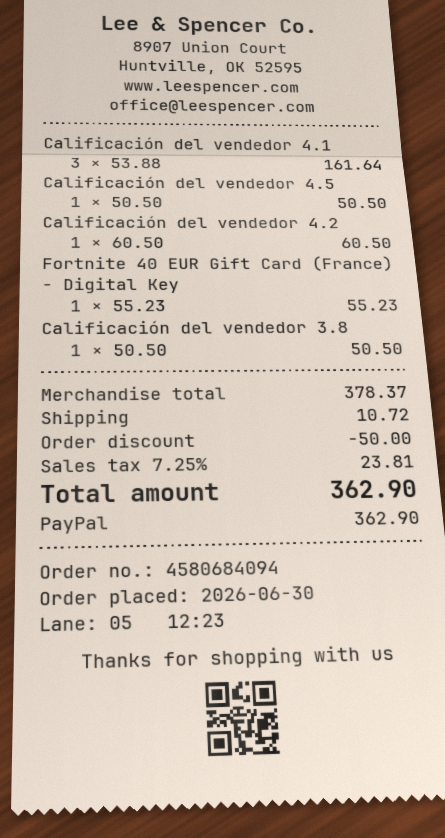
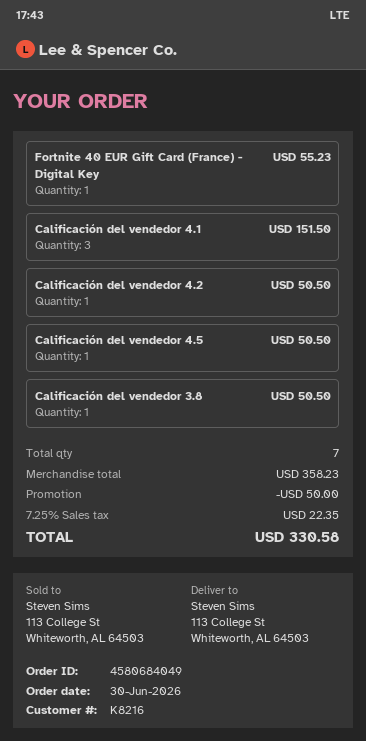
order number: 4580684094 -> 4580684049
Calificación del vendedor 4.1: 3 for 161.64 -> 3 for 151.50
Calificación del vendedor 4.2: 1 for 60.50 -> 1 for 50.50
subtotal: 378.37 -> 358.23
shipping: 10.72 -> none
tax: 7.25% = 23.81 -> 7.25% = 22.35
total: 362.90 -> 330.58

